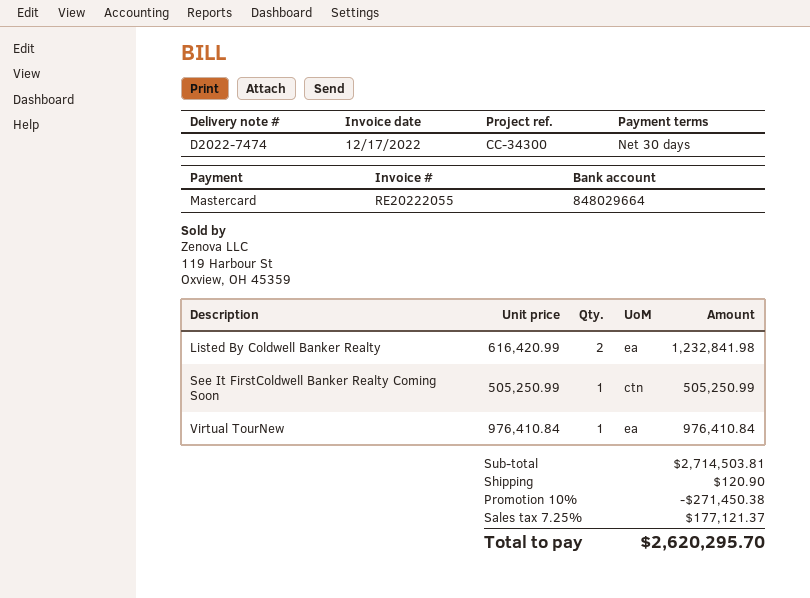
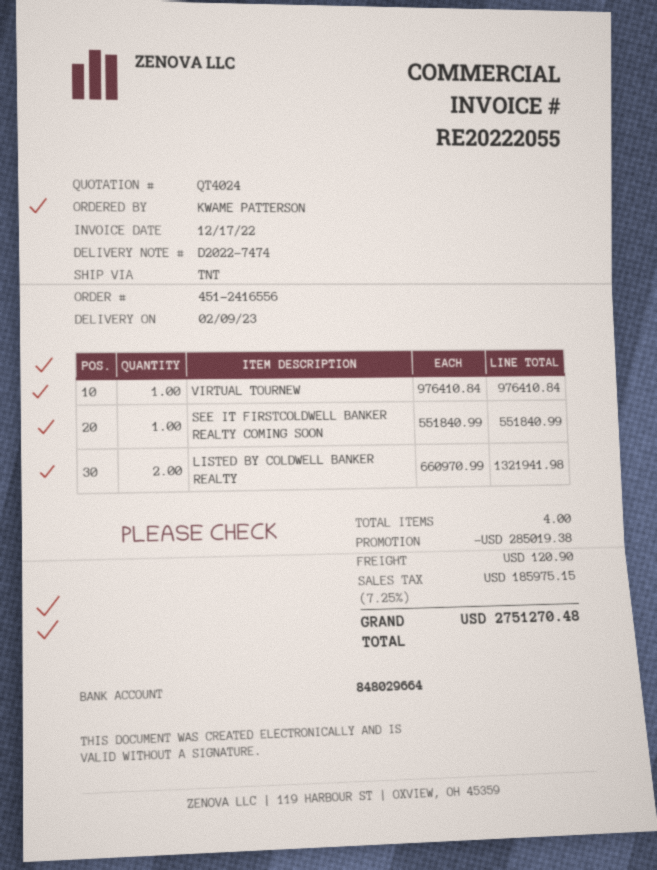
Listed By Coldwell Banker Realty: 2 x 616420.99 = 1232841.98 -> 2 x 660970.99 = 1321941.98
See It FirstColdwell Banker Realty Coming Soon: 1 x 505250.99 = 505250.99 -> 1 x 551840.99 = 551840.99
discount: 271450.38 -> 285019.38
tax: 7.25% = 177121.37 -> 7.25% = 185975.15
total: 2620295.70 -> 2751270.48

